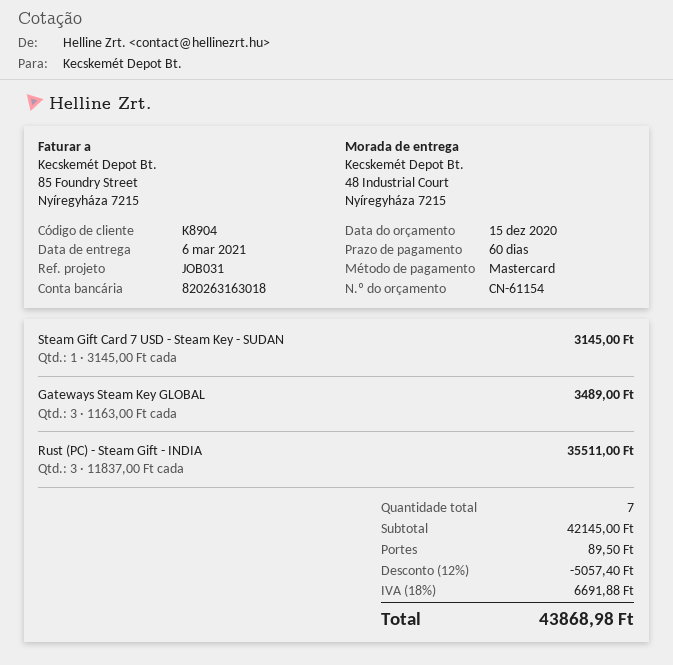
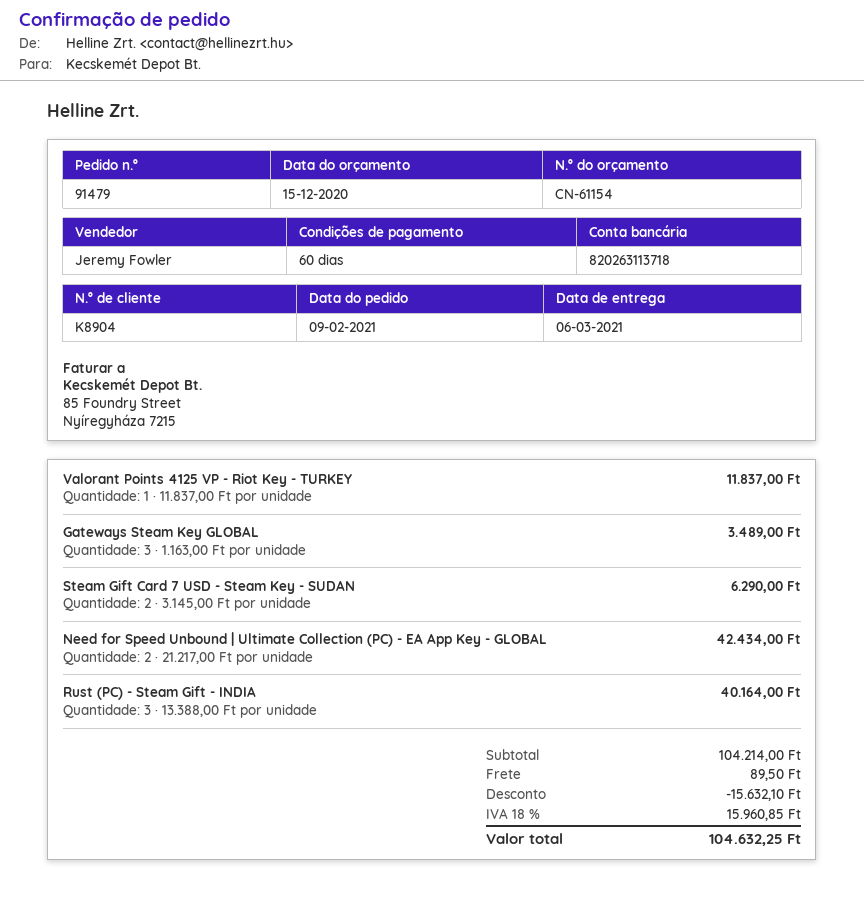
bank account: 820263163018 -> 820263113718
Steam Gift Card 7 USD - Steam Key - SUDAN: 1 x 3145.00 = 3145.00 -> 2 x 3145.00 = 6290.00
Rust (PC) - Steam Gift - INDIA: 3 x 11837.00 = 35511.00 -> 3 x 13388.00 = 40164.00
Valorant Points 4125 VP - Riot Key - TURKEY: none -> 1 x 11837.00 = 11837.00
Need for Speed Unbound | Ultimate Collection (PC) - EA App Key - GLOBAL: none -> 2 x 21217.00 = 42434.00
subtotal: 42145.00 -> 104214.00
discount: 5057.40 -> 15632.10
tax: 18% = 6691.88 -> 18% = 15960.85
total: 43868.98 -> 104632.25

